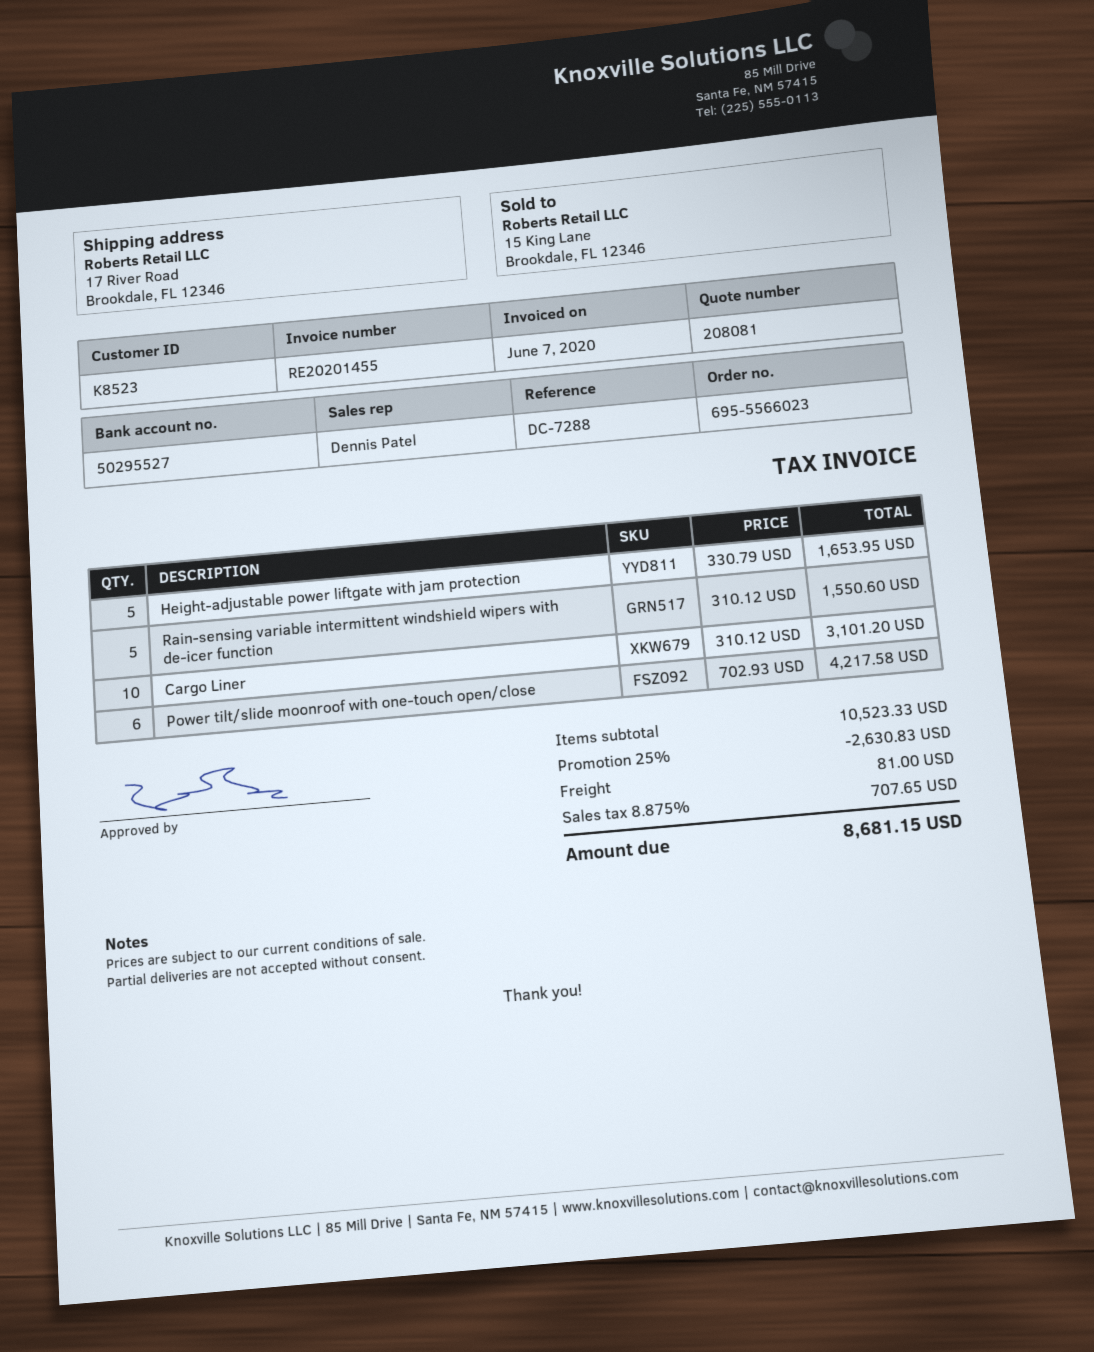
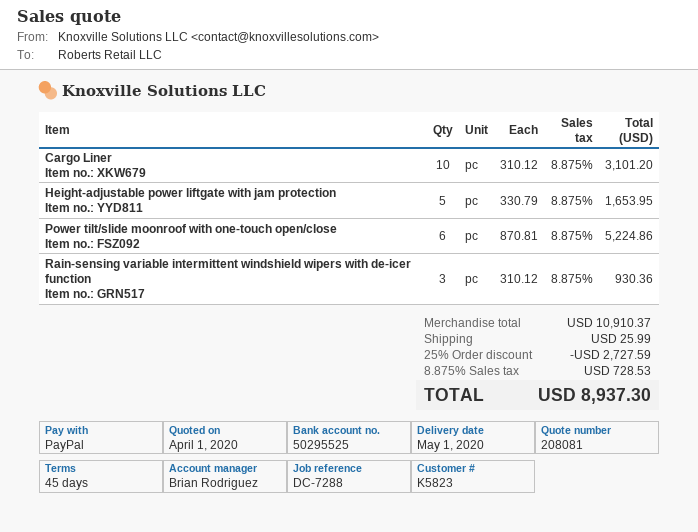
customer number: K8523 -> K5823
sales rep: Dennis Patel -> Brian Rodriguez
bank account: 50295527 -> 50295525
Rain-sensing variable intermittent windshield wipers with de-icer function: 5 x 310.12 = 1550.60 -> 3 x 310.12 = 930.36
Power tilt/slide moonroof with one-touch open/close: 6 x 702.93 = 4217.58 -> 6 x 870.81 = 5224.86
subtotal: 10523.33 -> 10910.37
discount: 25% = 2630.83 -> 25% = 2727.59
shipping: 81.00 -> 25.99
tax: 8.875% = 707.65 -> 8.875% = 728.53
total: 8681.15 -> 8937.30

